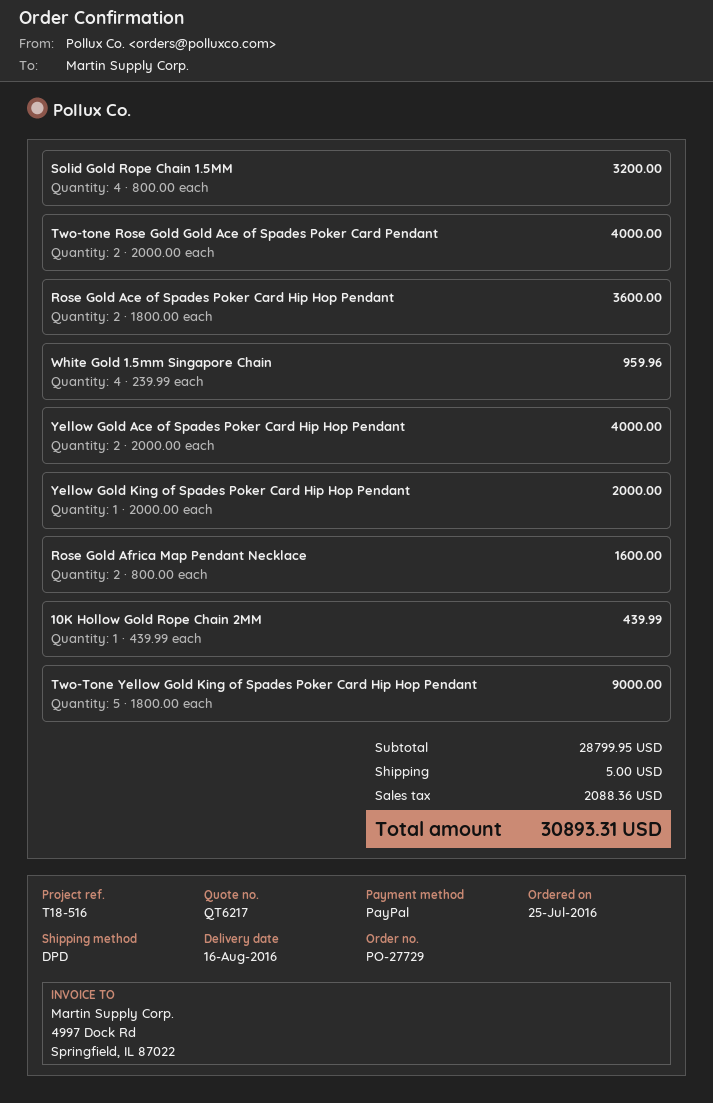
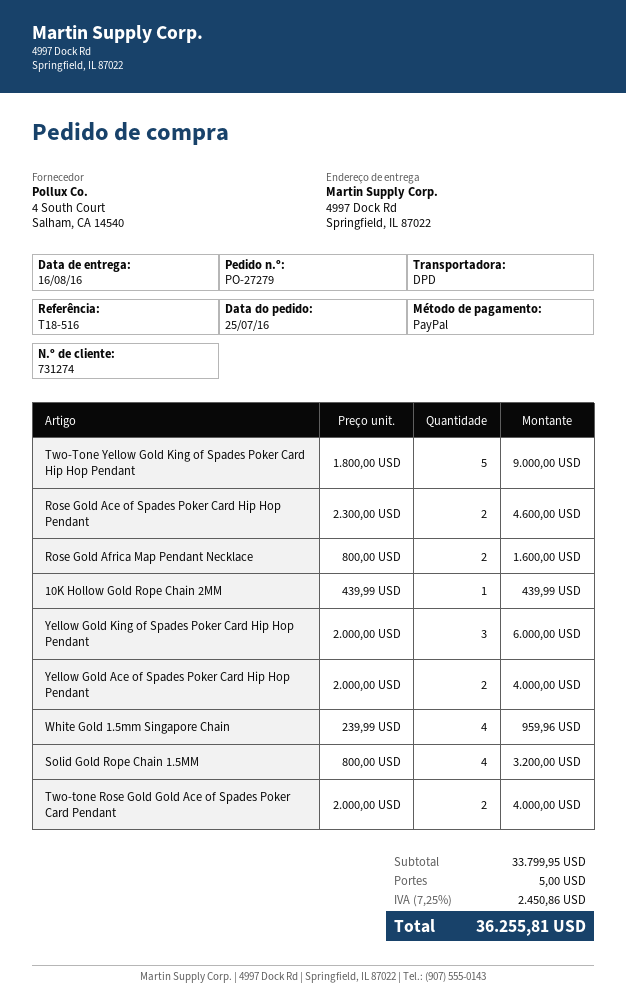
order number: PO-27729 -> PO-27279
Rose Gold Ace of Spades Poker Card Hip Hop Pendant: 2 x 1800.00 = 3600.00 -> 2 x 2300.00 = 4600.00
Yellow Gold King of Spades Poker Card Hip Hop Pendant: 1 x 2000.00 = 2000.00 -> 3 x 2000.00 = 6000.00
subtotal: 28799.95 -> 33799.95
tax: 2088.36 -> 2450.86
total: 30893.31 -> 36255.81

